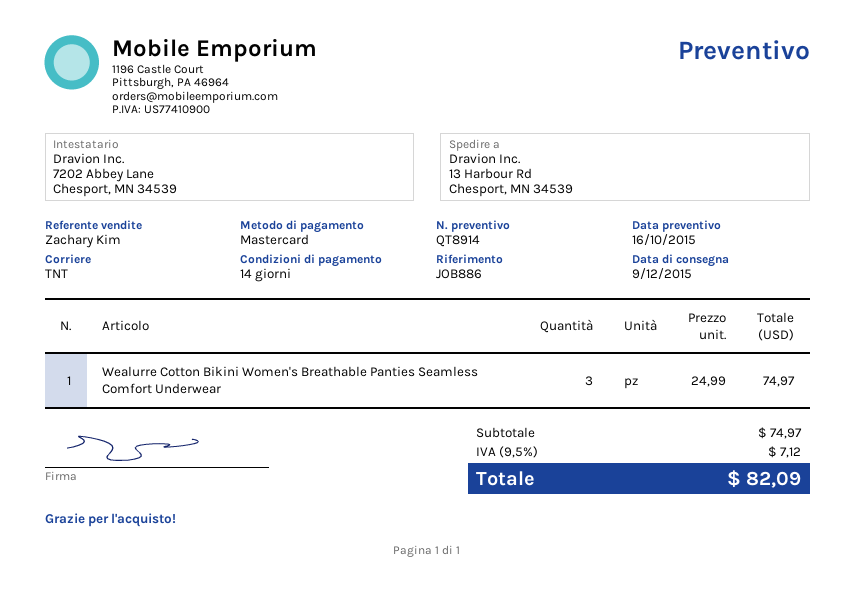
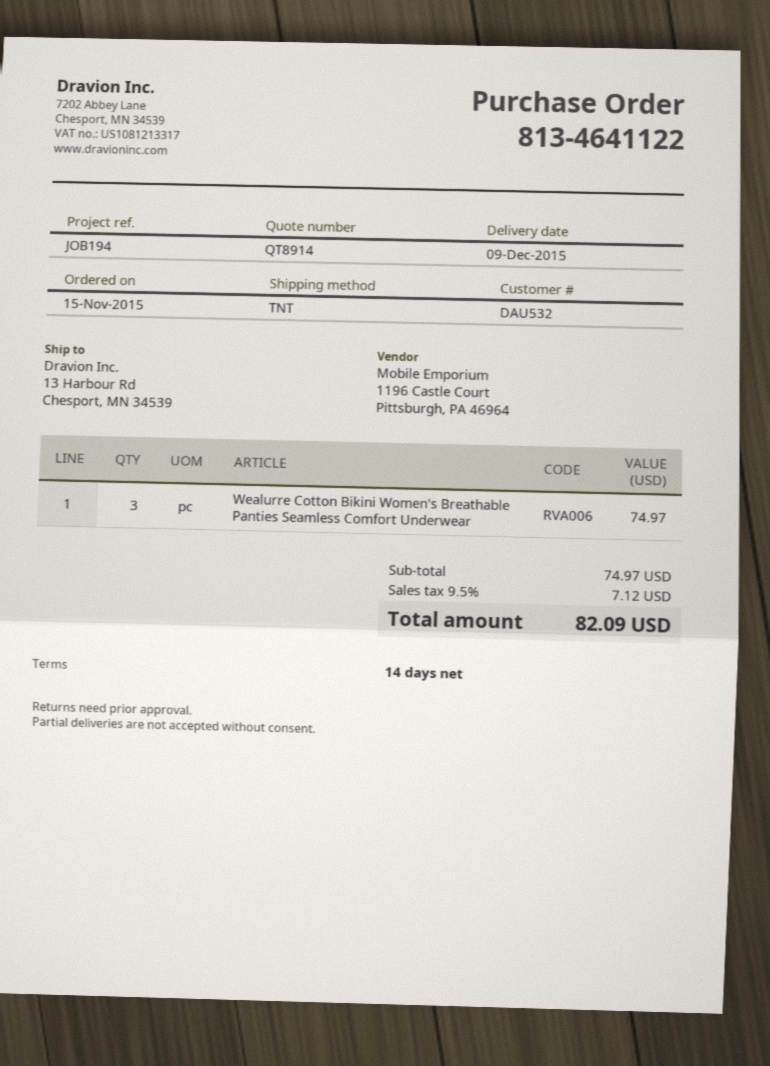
reference: JOB886 -> JOB194

